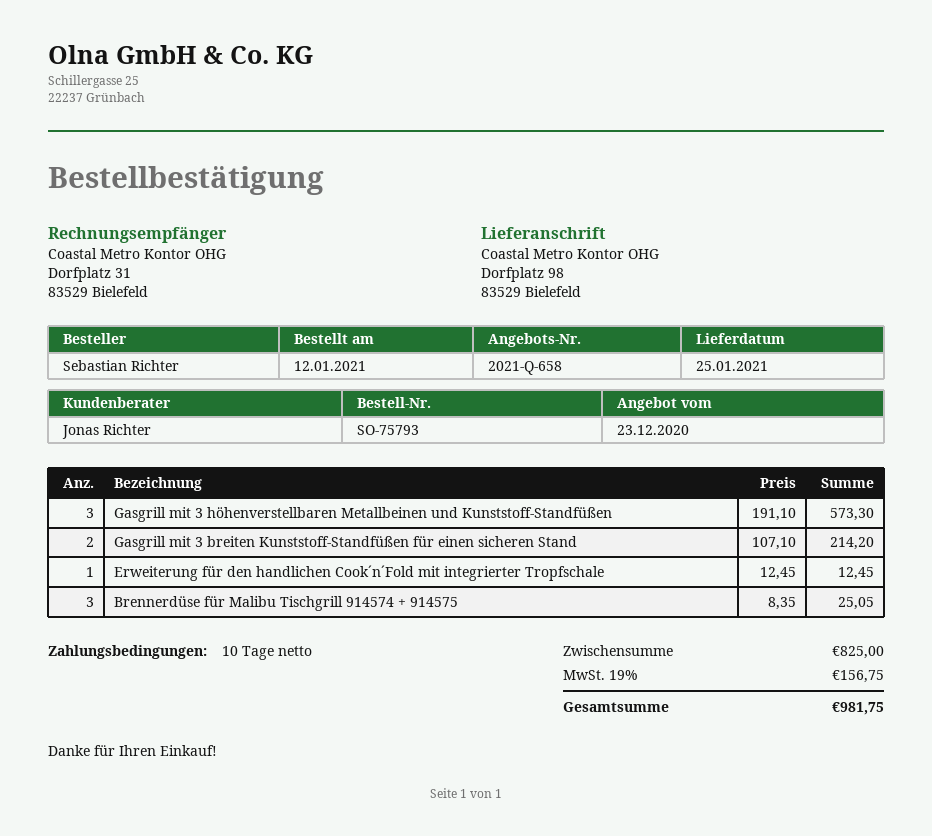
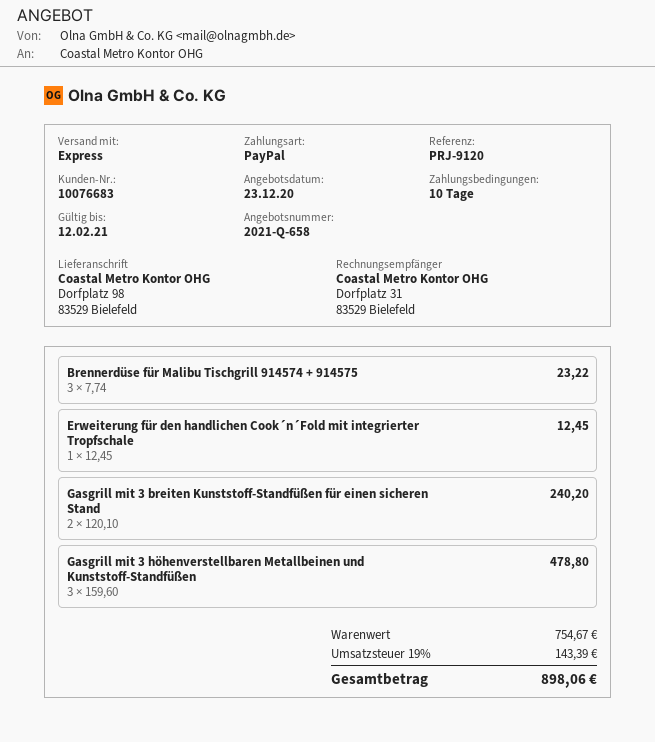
Gasgrill mit 3 höhenverstellbaren Metallbeinen und Kunststoff-Standfüßen: 3 x 191.10 = 573.30 -> 3 x 159.60 = 478.80
Gasgrill mit 3 breiten Kunststoff-Standfüßen für einen sicheren Stand: 2 x 107.10 = 214.20 -> 2 x 120.10 = 240.20
Brennerdüse für Malibu Tischgrill 914574 + 914575: 3 x 8.35 = 25.05 -> 3 x 7.74 = 23.22
subtotal: 825.00 -> 754.67
tax: 19% = 156.75 -> 19% = 143.39
total: 981.75 -> 898.06

